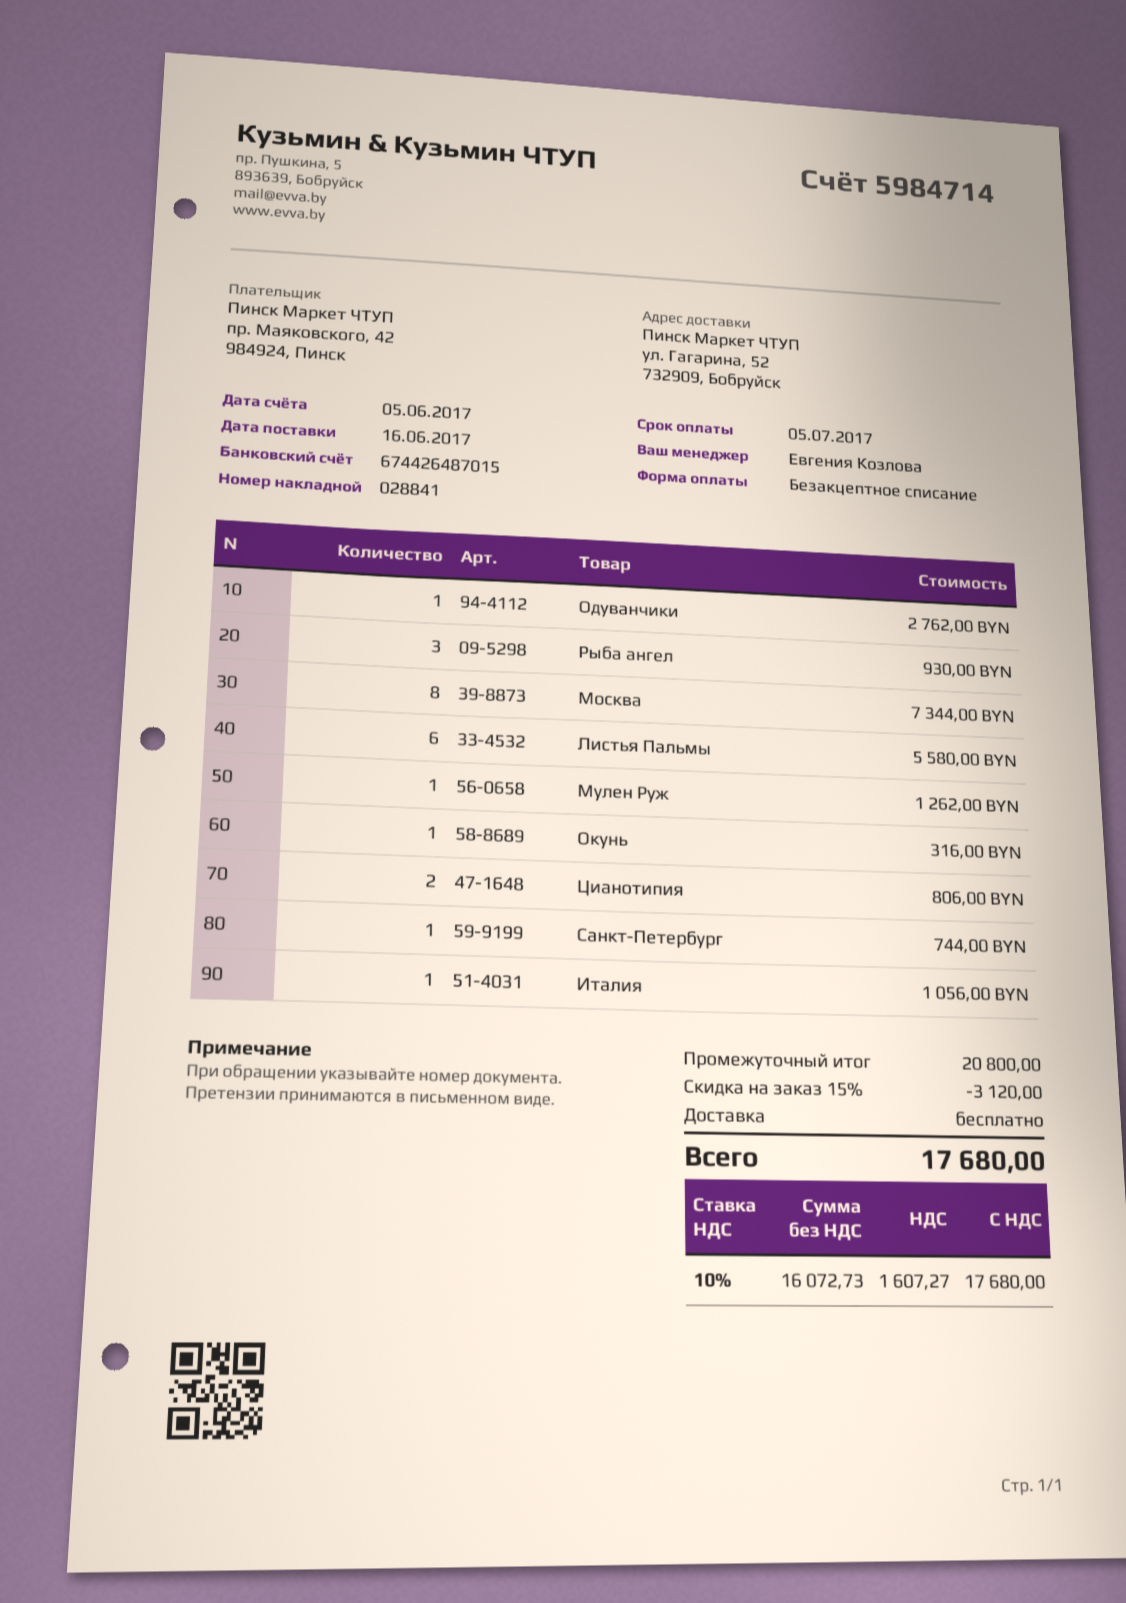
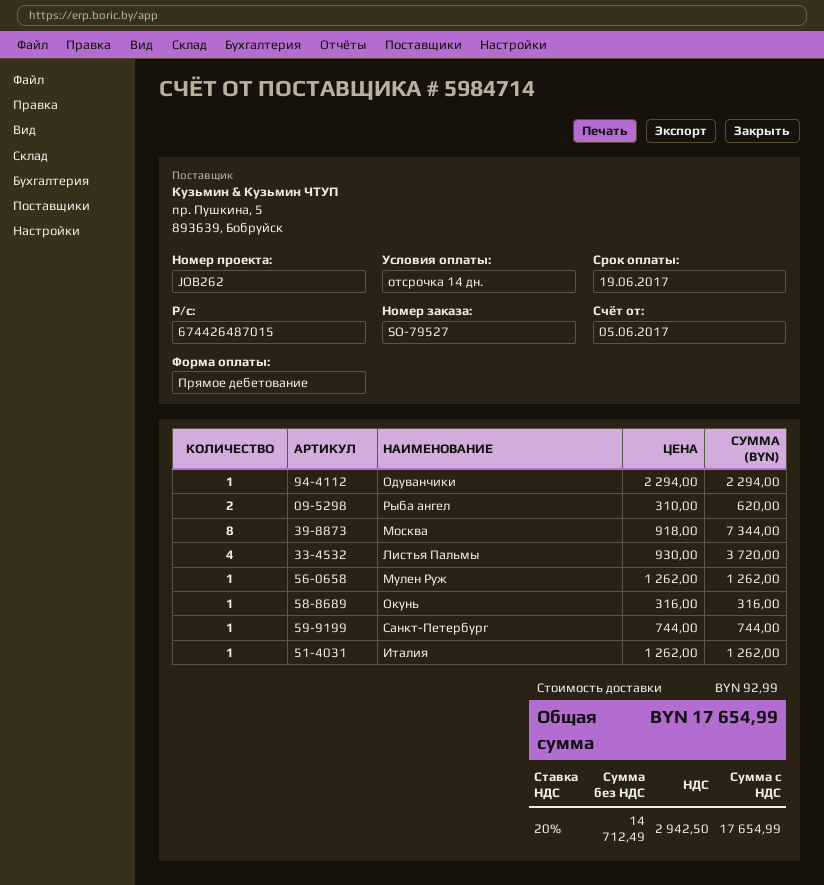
due date: 2017-07-05 -> 2017-06-19
Одуванчики: 1 for 2762.00 -> 1 for 2294.00
Рыба ангел: 3 for 930.00 -> 2 for 620.00
Листья Пальмы: 6 for 5580.00 -> 4 for 3720.00
Цианотипия: 2 for 806.00 -> none
Италия: 1 for 1056.00 -> 1 for 1262.00
discount: 15% = 3120.00 -> none
shipping: 0.00 -> 92.99
net: 16072.73 -> 14712.49
tax: 10% = 1607.27 -> 20% = 2942.50
total: 17680.00 -> 17654.99

